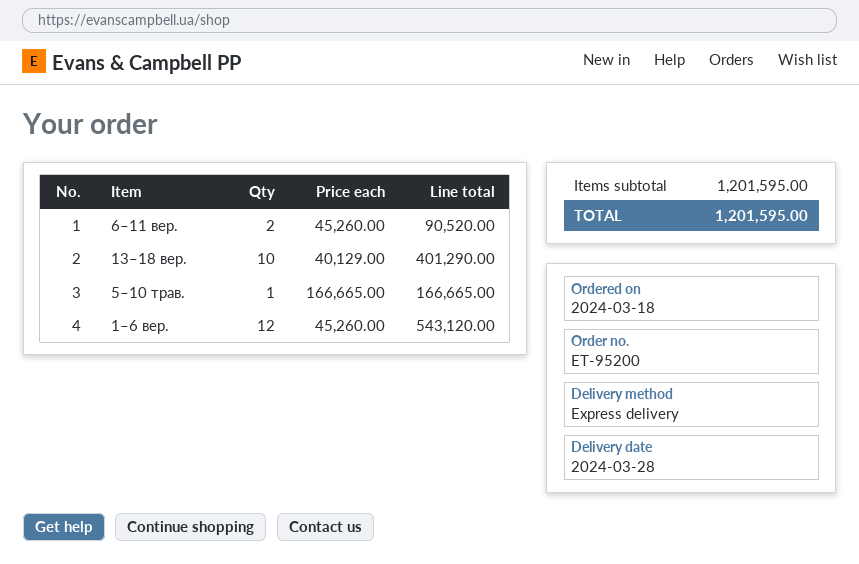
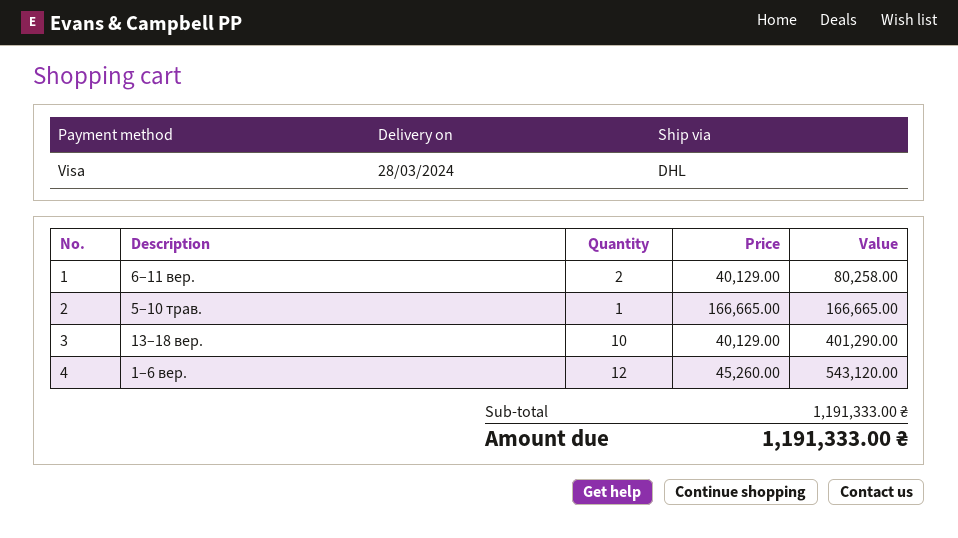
shipping method: express -> DHL
6–11 вер.: 2 x 45260.00 = 90520.00 -> 2 x 40129.00 = 80258.00
subtotal: 1201595.00 -> 1191333.00
total: 1201595.00 -> 1191333.00

